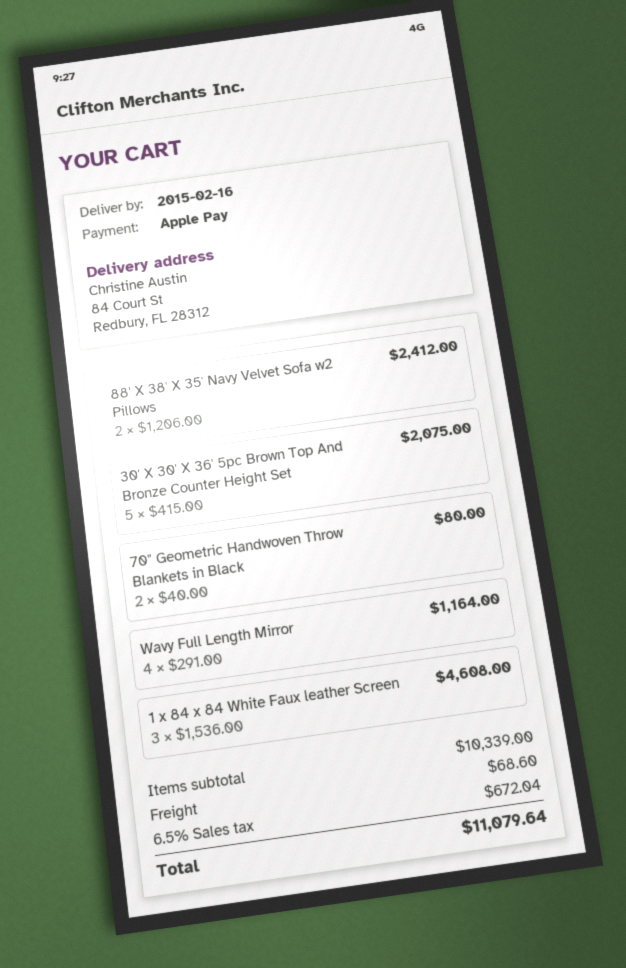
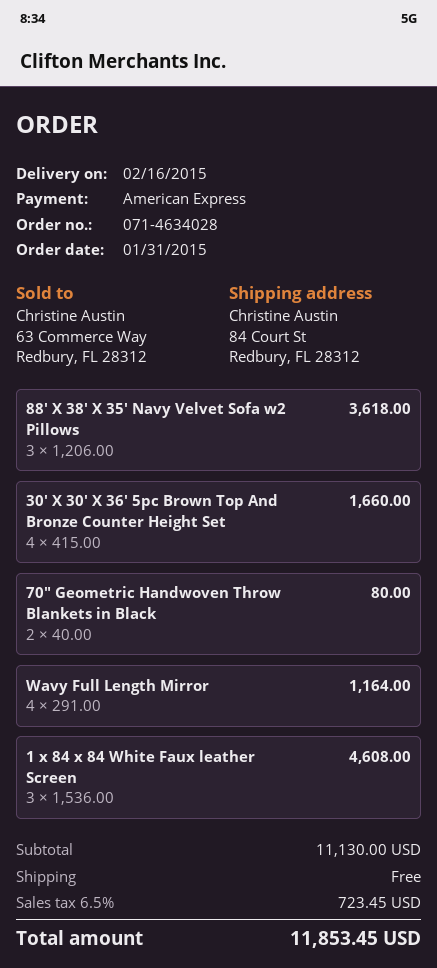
payment method: Apple Pay -> American Express
88' X 38' X 35' Navy Velvet Sofa w2 Pillows: 2 x 1206.00 = 2412.00 -> 3 x 1206.00 = 3618.00
30' X 30' X 36' 5pc Brown Top And Bronze Counter Height Set: 5 x 415.00 = 2075.00 -> 4 x 415.00 = 1660.00
subtotal: 10339.00 -> 11130.00
shipping: 68.60 -> 0.00
tax: 6.5% = 672.04 -> 6.5% = 723.45
total: 11079.64 -> 11853.45

